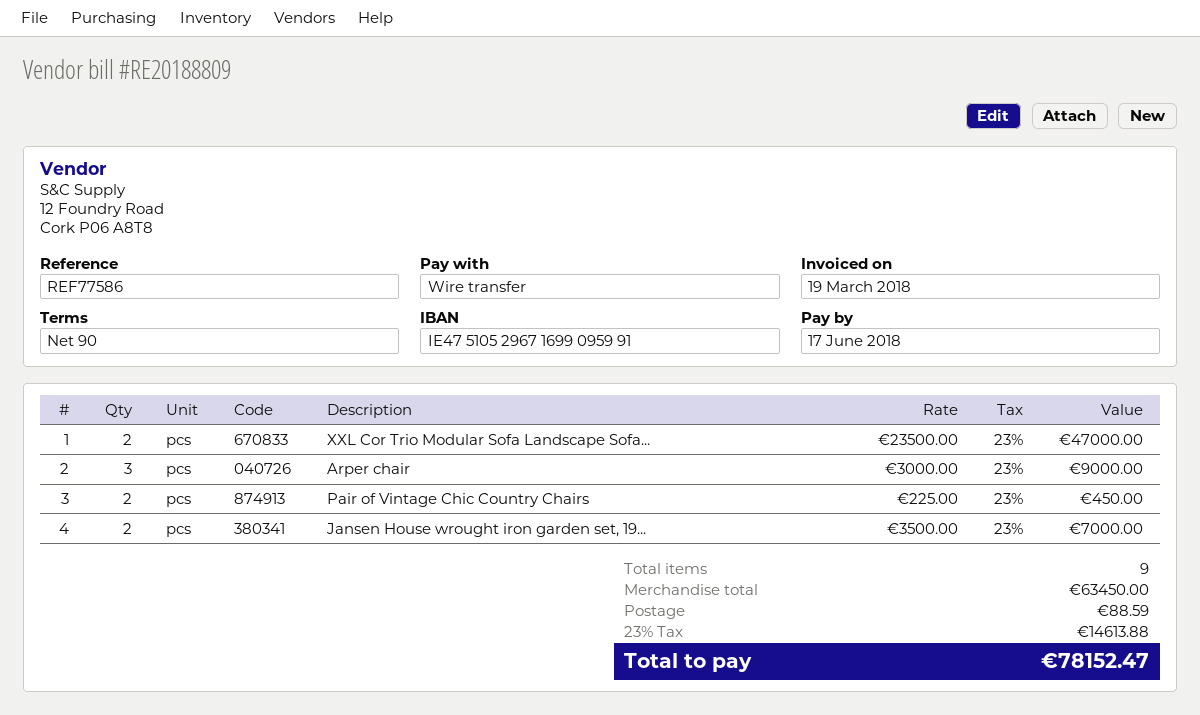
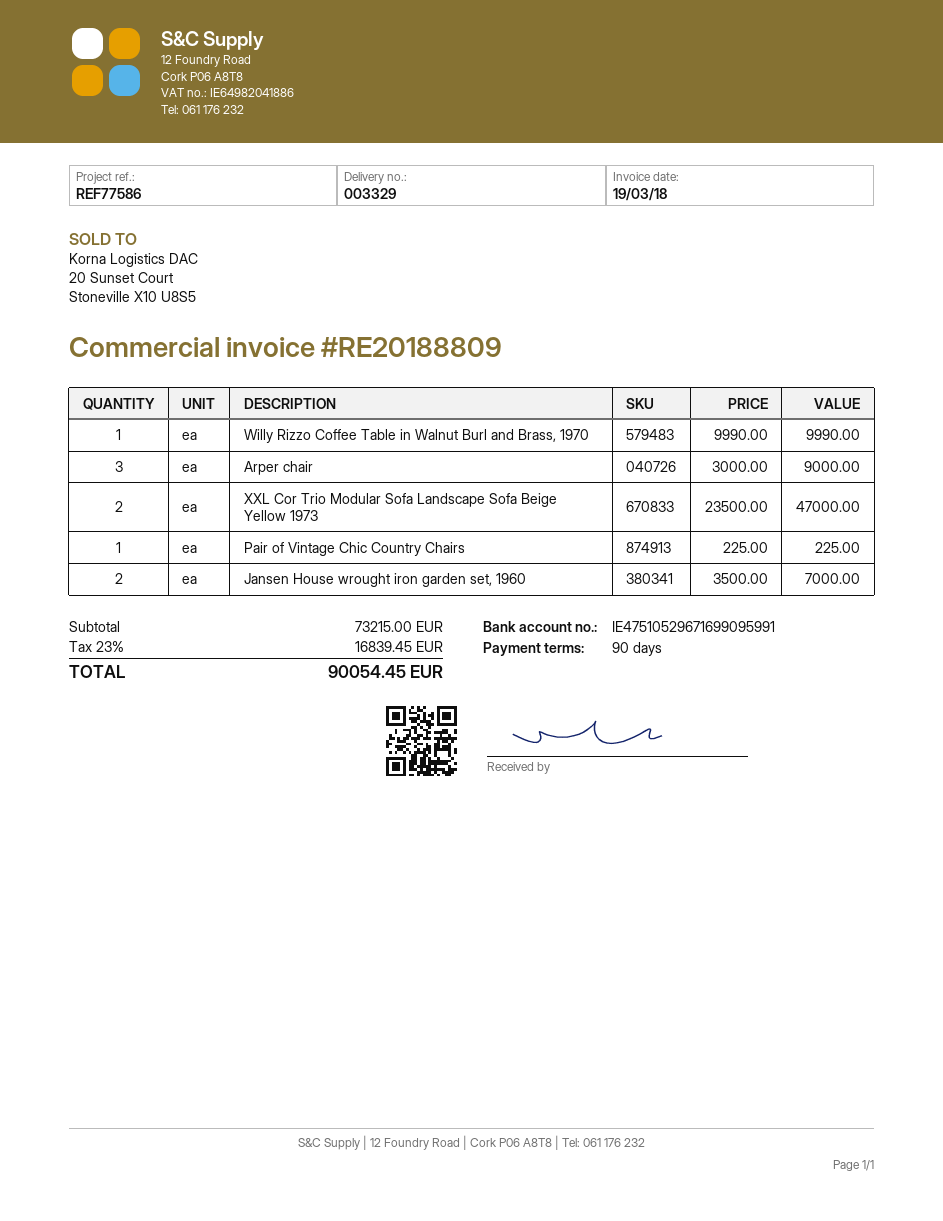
Pair of Vintage Chic Country Chairs: 2 x 225.00 = 450.00 -> 1 x 225.00 = 225.00
Willy Rizzo Coffee Table in Walnut Burl and Brass, 1970: none -> 1 x 9990.00 = 9990.00
subtotal: 63450.00 -> 73215.00
shipping: 88.59 -> none
tax: 23% = 14613.88 -> 23% = 16839.45
total: 78152.47 -> 90054.45

